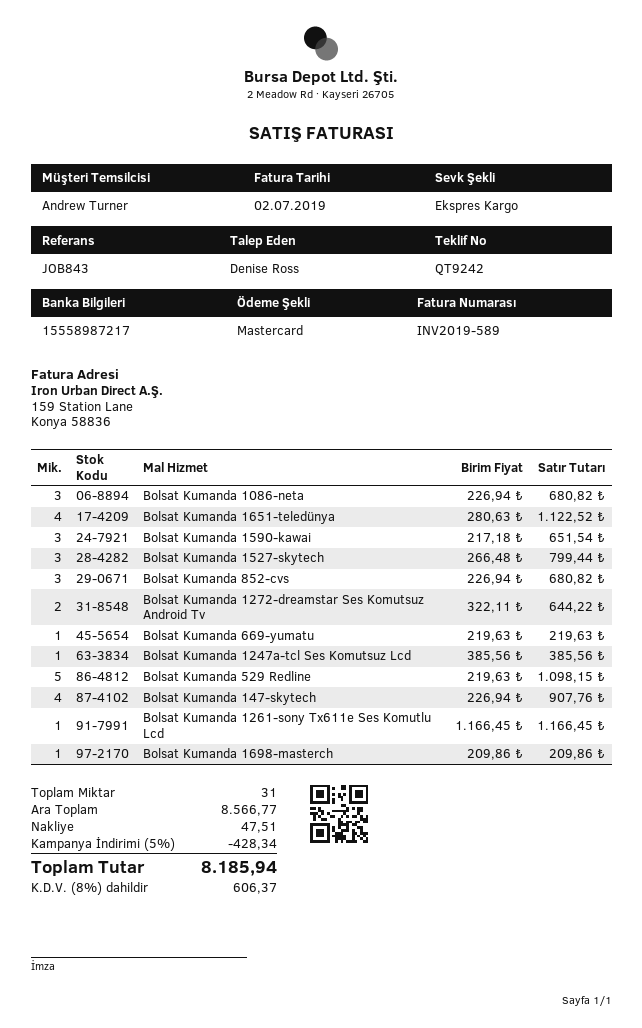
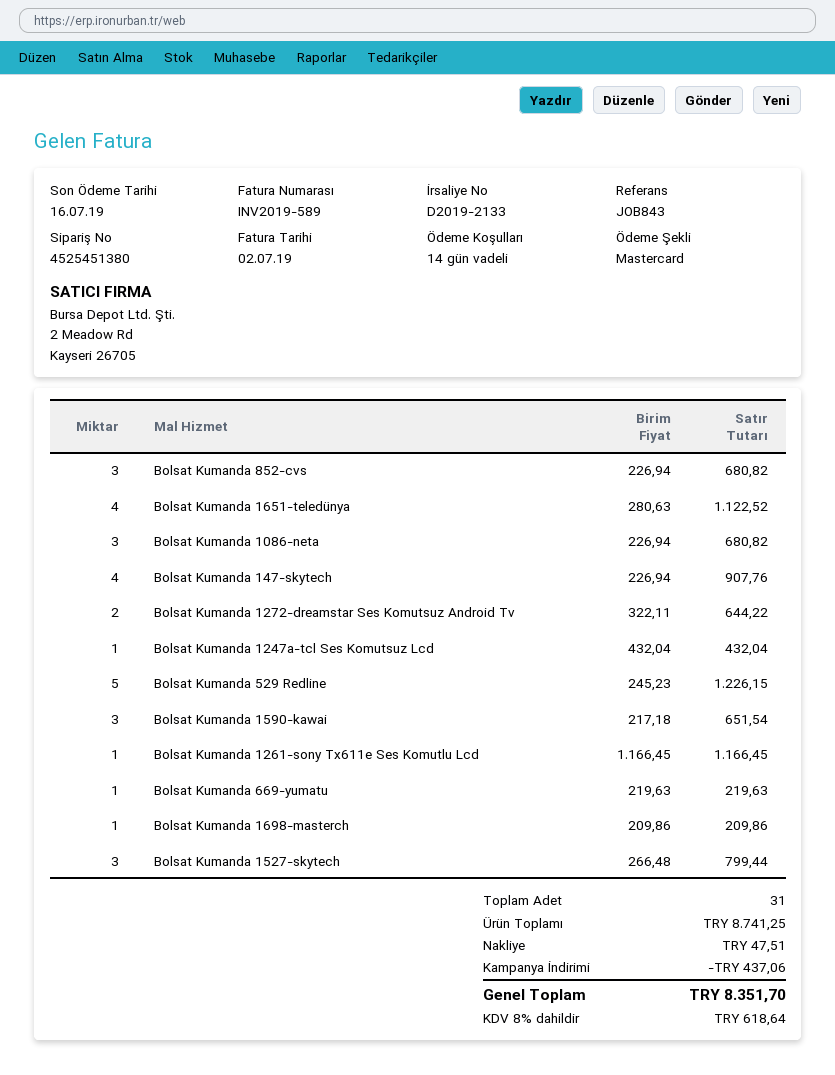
Bolsat Kumanda 1247a-tcl Ses Komutsuz Lcd: 1 x 385.56 = 385.56 -> 1 x 432.04 = 432.04
Bolsat Kumanda 529 Redline: 5 x 219.63 = 1098.15 -> 5 x 245.23 = 1226.15
subtotal: 8566.77 -> 8741.25
discount: 428.34 -> 437.06
tax: 8% = 606.37 -> 8% = 618.64
total: 8185.94 -> 8351.70

